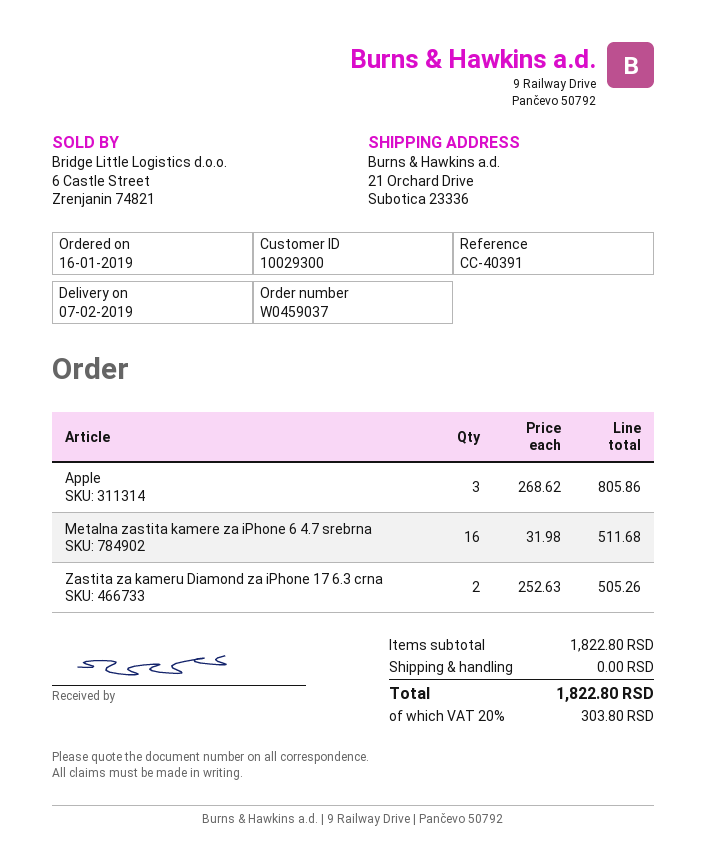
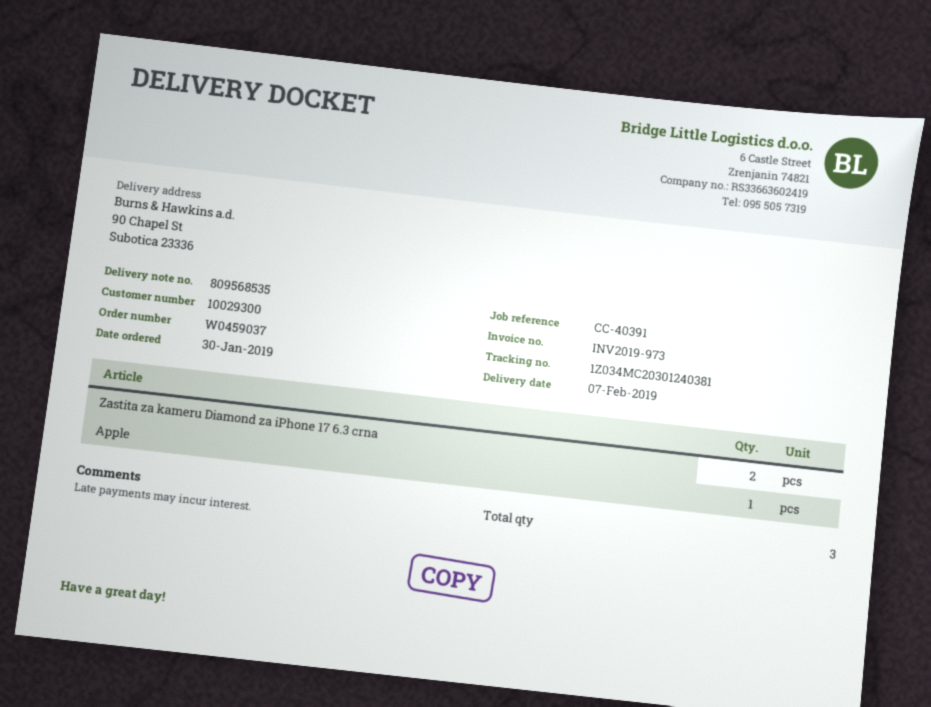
order date: 2019-01-16 -> 2019-01-30
ship to: 21 Orchard Drive, Subotica 23336 -> 90 Chapel St, Subotica 23336
Apple: 3 -> 1
Metalna zastita kamere za iPhone 6 4.7 srebrna: 16 -> none

